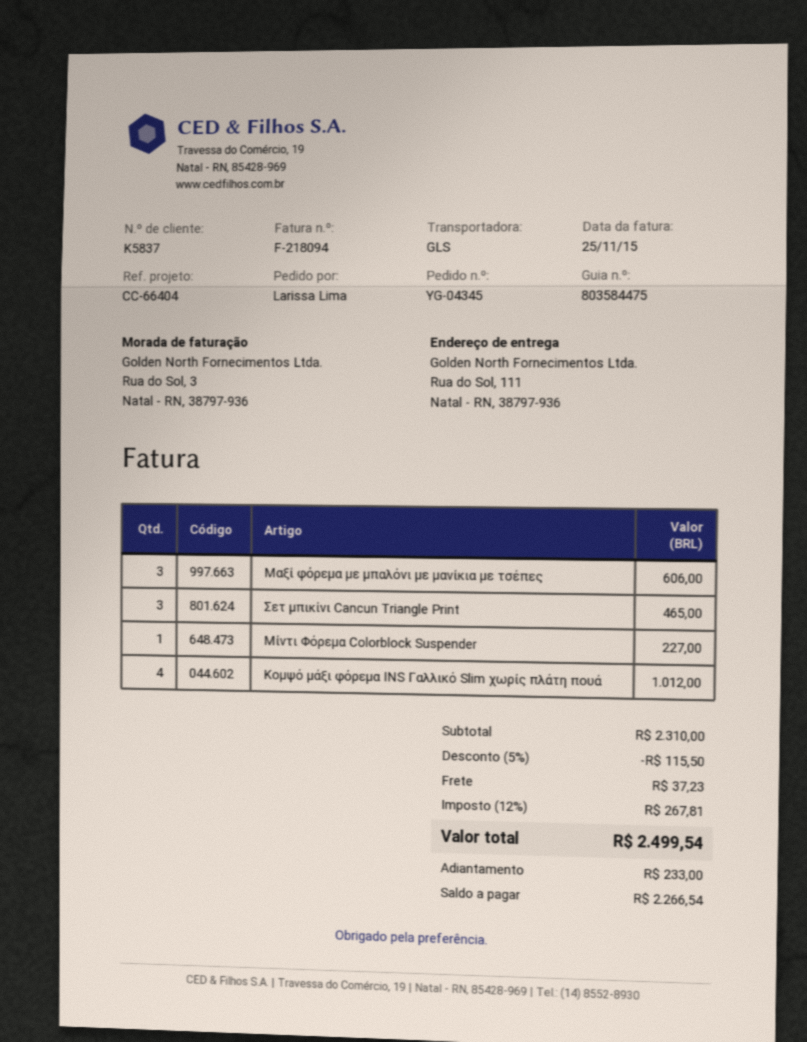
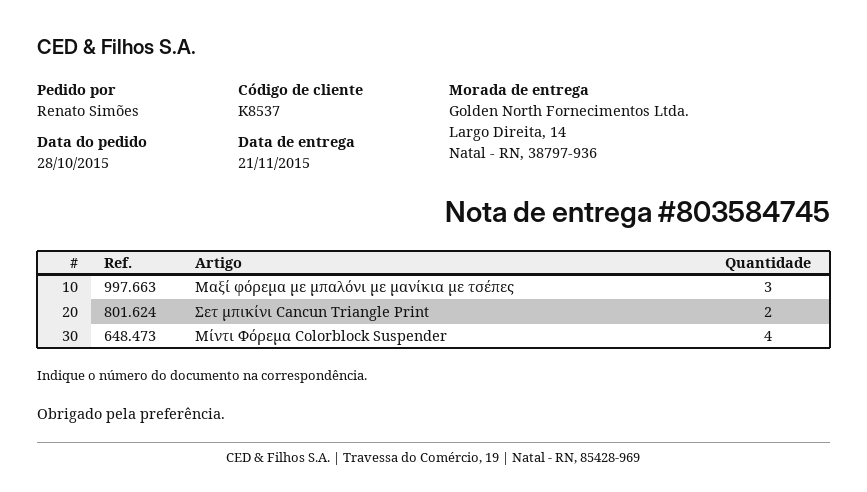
delivery note number: 803584475 -> 803584745
customer number: K5837 -> K8537
ordered by: Larissa Lima -> Renato Simões
ship to: Rua do Sol, 111, Natal - RN, 38797-936 -> Largo Direita, 14, Natal - RN, 38797-936
Σετ μπικίνι Cancun Triangle Print: 3 -> 2
Μίντι Φόρεμα Colorblock Suspender: 1 -> 4
Κομψό μάξι φόρεμα INS Γαλλικό Slim χωρίς πλάτη πουά: 4 -> none

